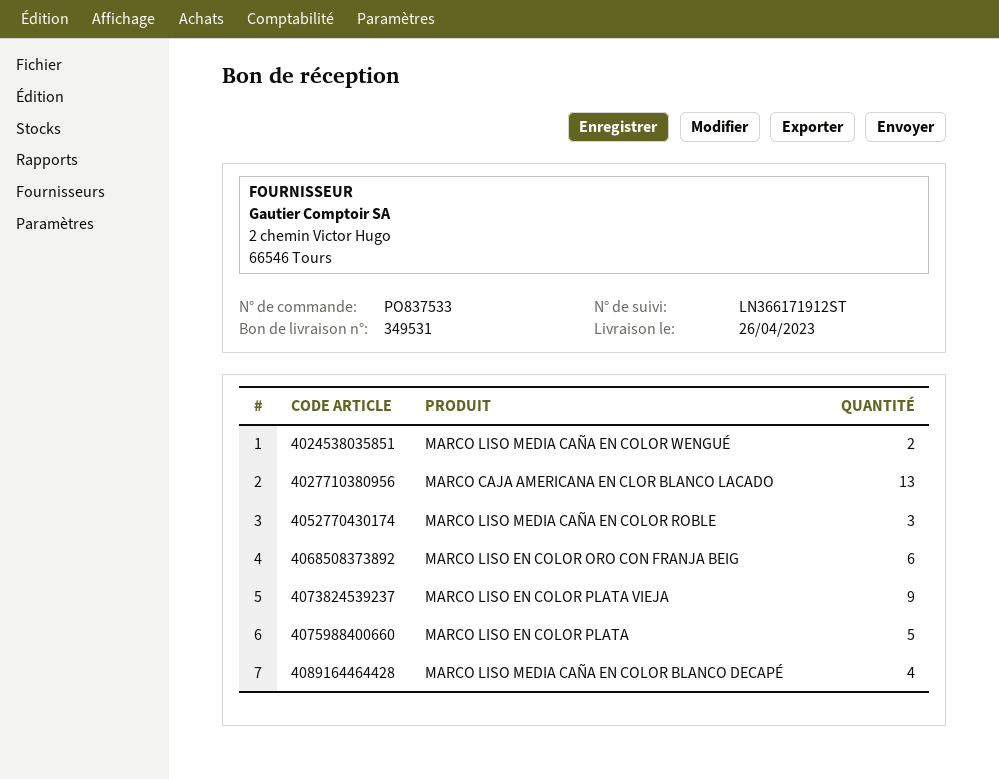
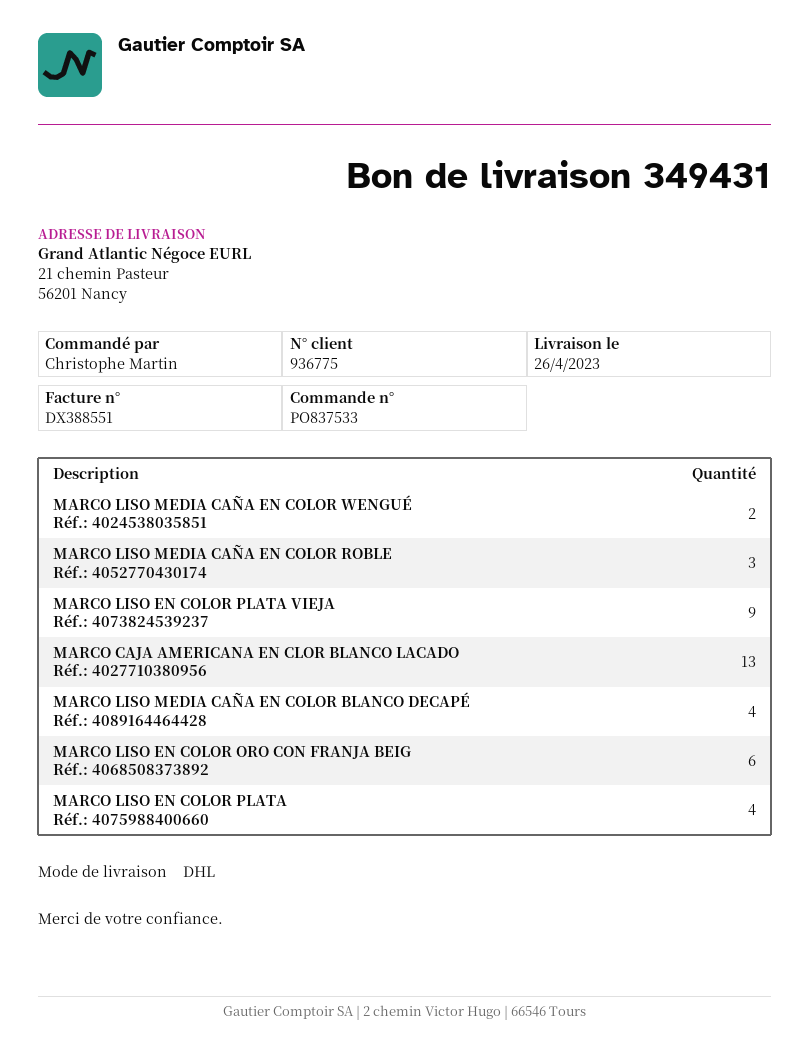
delivery note number: 349531 -> 349431
MARCO LISO EN COLOR PLATA: 5 -> 4

